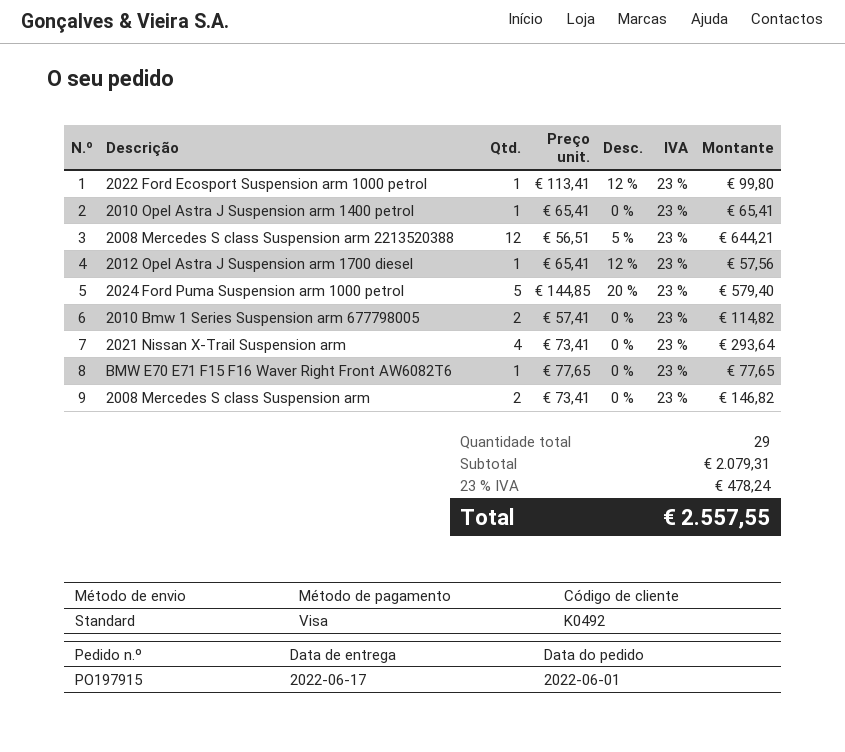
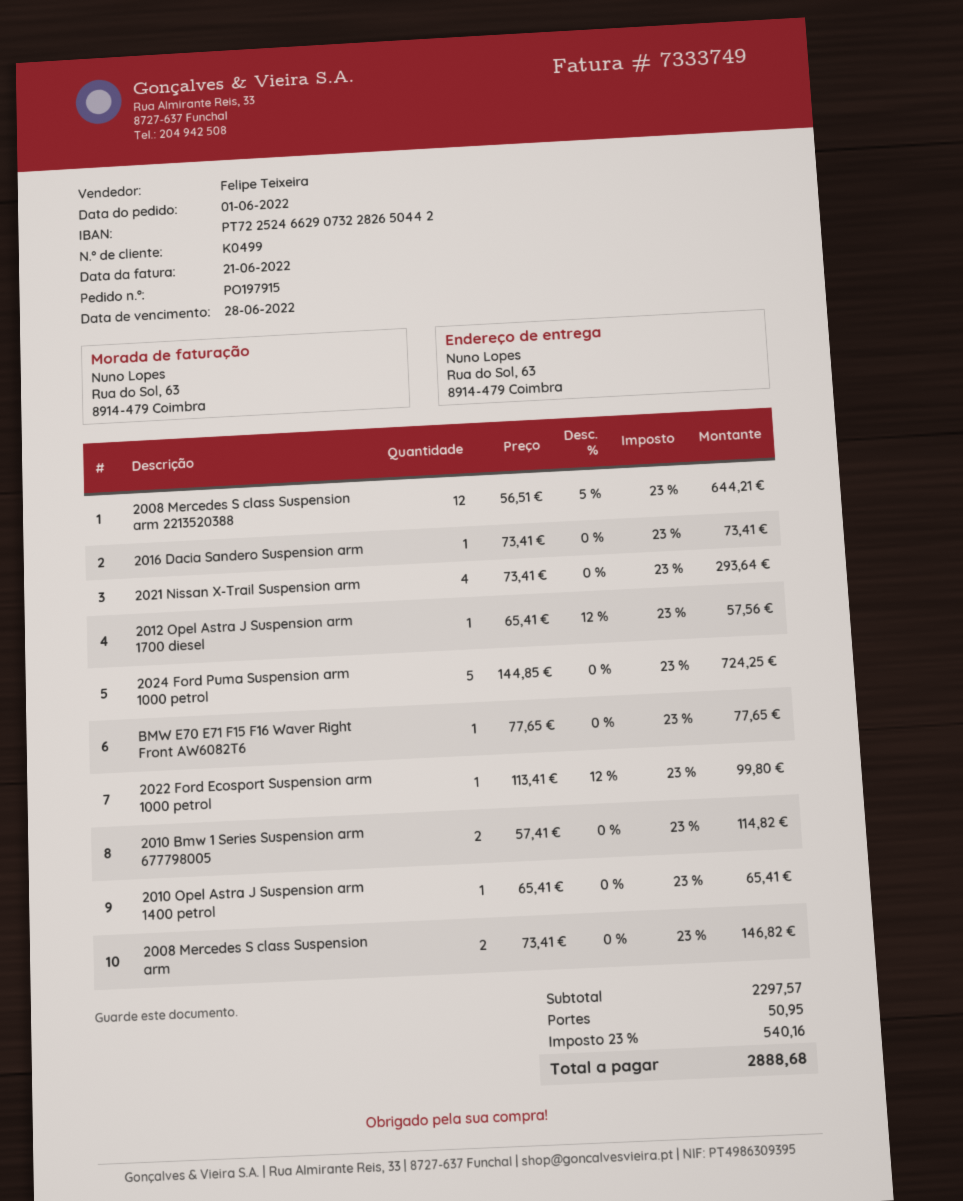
customer number: K0492 -> K0499
2024 Ford Puma Suspension arm 1000 petrol: 5 x 144.85 - 20% = 579.40 -> 5 x 144.85 = 724.25
2016 Dacia Sandero Suspension arm: none -> 1 x 73.41 = 73.41
subtotal: 2079.31 -> 2297.57
shipping: none -> 50.95
tax: 23% = 478.24 -> 23% = 540.16
total: 2557.55 -> 2888.68

